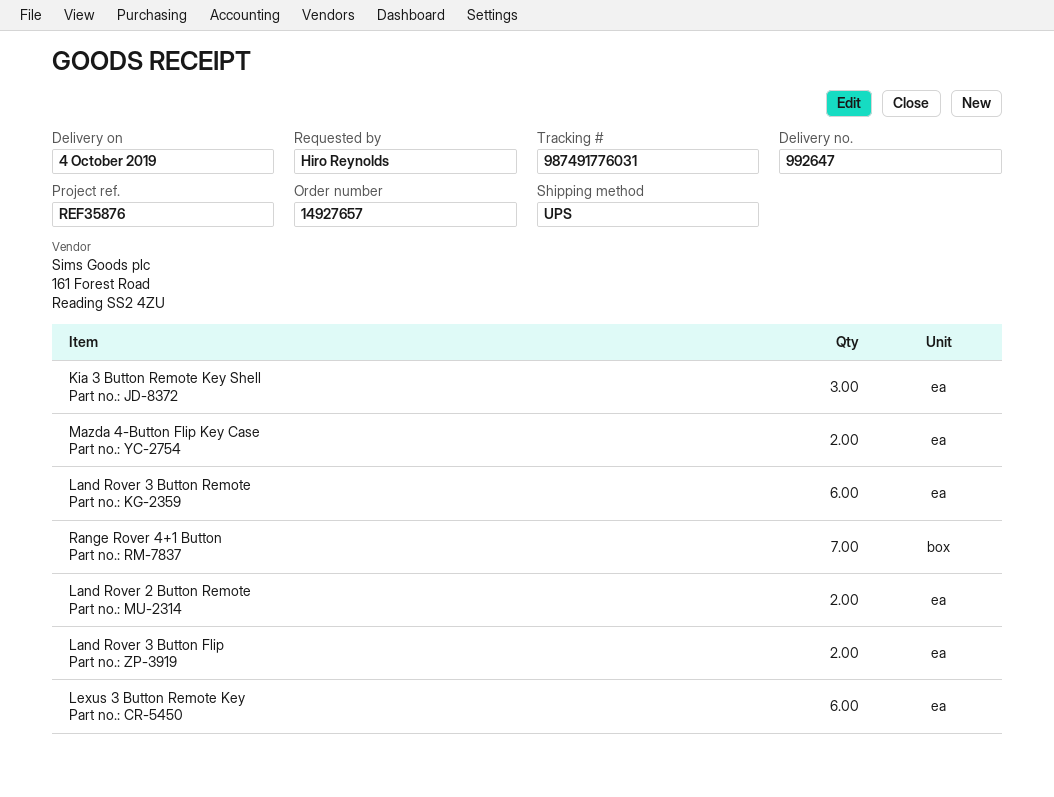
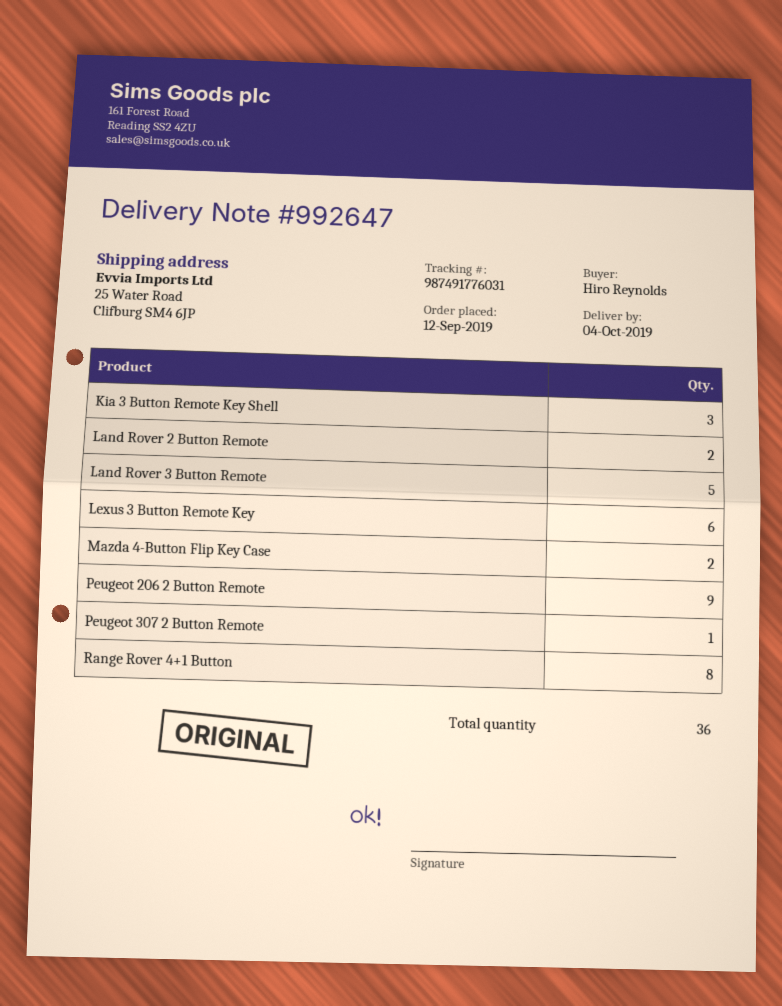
Land Rover 3 Button Remote: 6 -> 5
Range Rover 4+1 Button: 7 -> 8
Land Rover 3 Button Flip: 2 -> none
Peugeot 206 2 Button Remote: none -> 9
Peugeot 307 2 Button Remote: none -> 1

